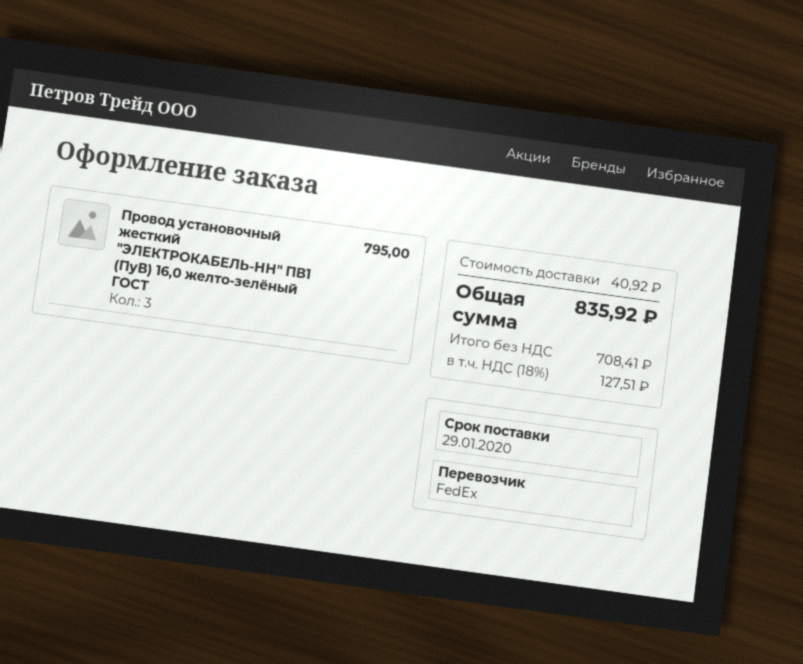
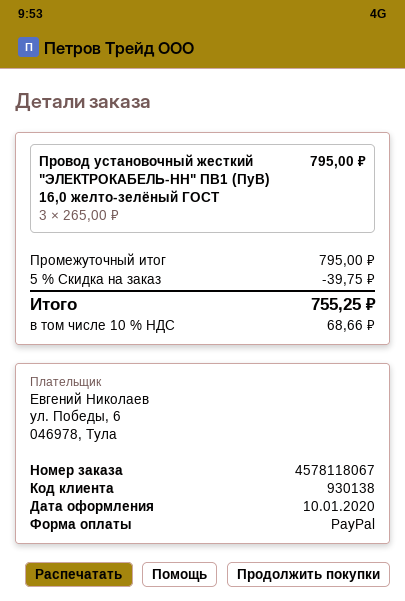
discount: none -> 5% = 39.75
shipping: 40.92 -> none
tax: 18% = 127.51 -> 10% = 68.66
total: 835.92 -> 755.25

